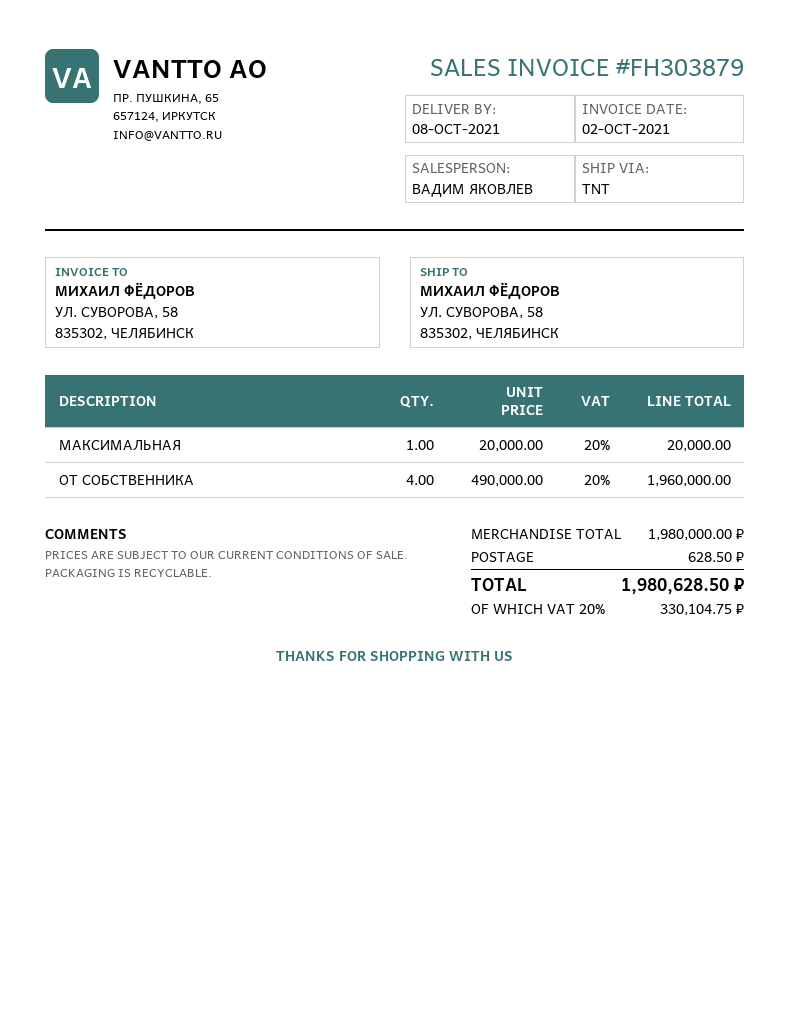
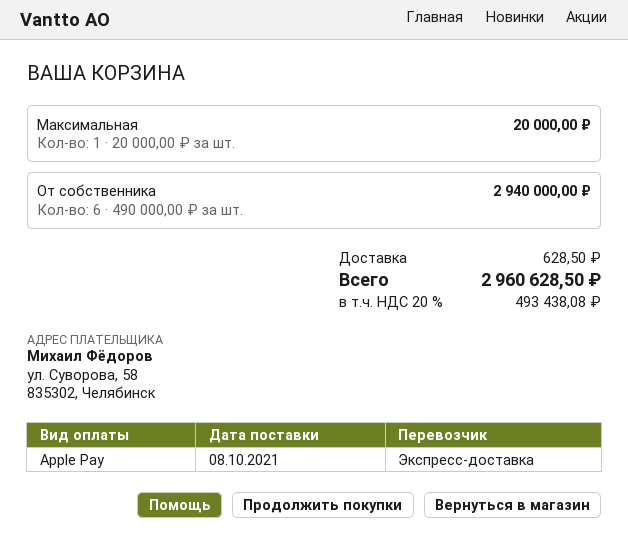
shipping method: TNT -> express
ОТ СОБСТВЕННИКА: 4 x 490000.00 = 1960000.00 -> 6 x 490000.00 = 2940000.00
tax: 20% = 330104.75 -> 20% = 493438.08
total: 1980628.50 -> 2960628.50

